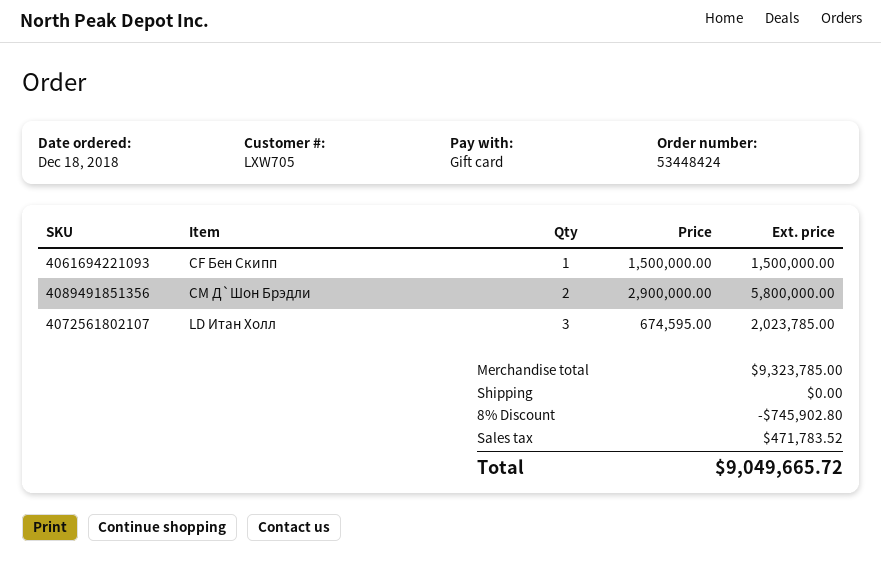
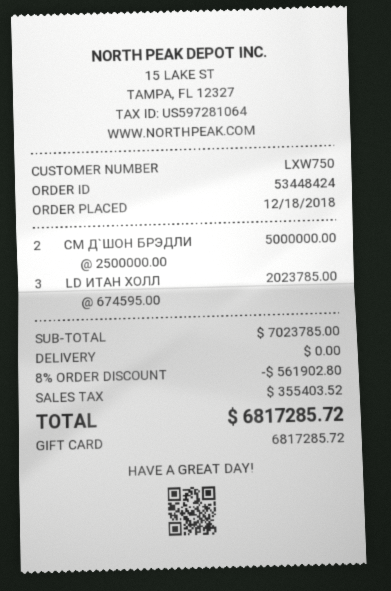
customer number: LXW705 -> LXW750
CF Бен Скипп: 1 x 1500000.00 = 1500000.00 -> none
CM Д`Шон Брэдли: 2 x 2900000.00 = 5800000.00 -> 2 x 2500000.00 = 5000000.00
subtotal: 9323785.00 -> 7023785.00
discount: 8% = 745902.80 -> 8% = 561902.80
tax: 471783.52 -> 355403.52
total: 9049665.72 -> 6817285.72

